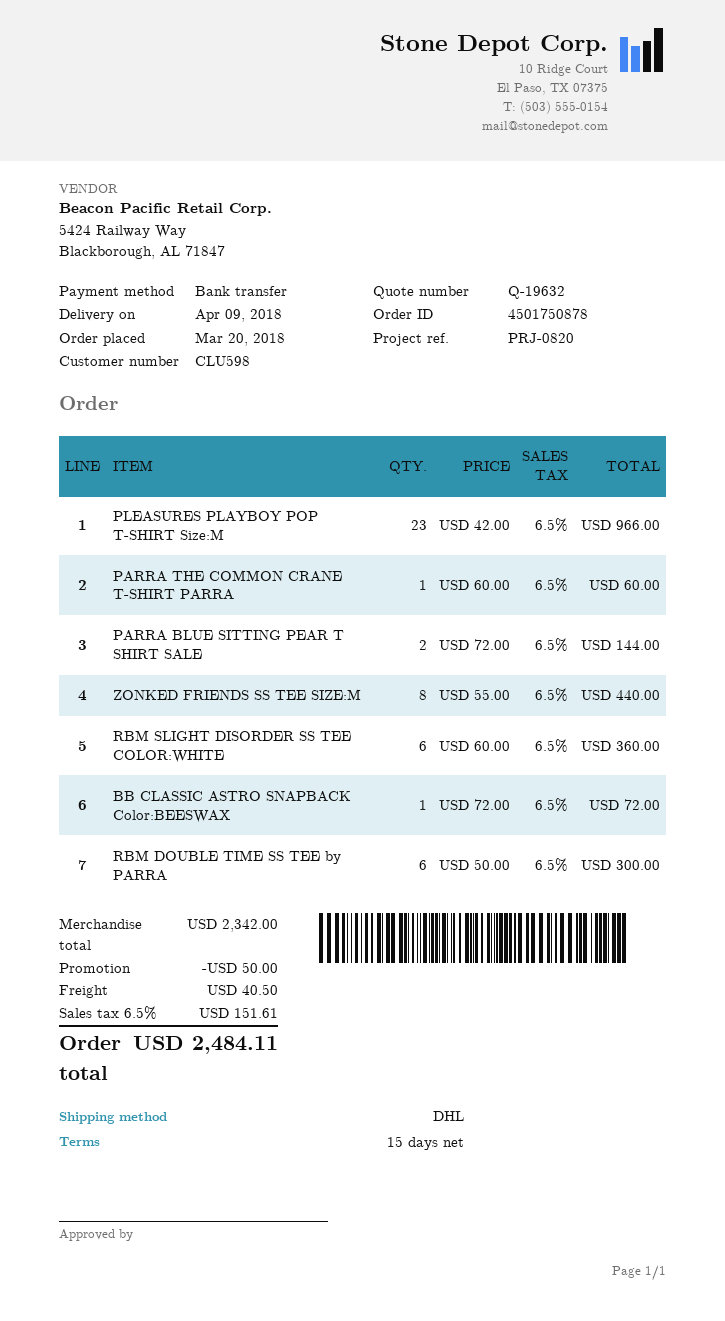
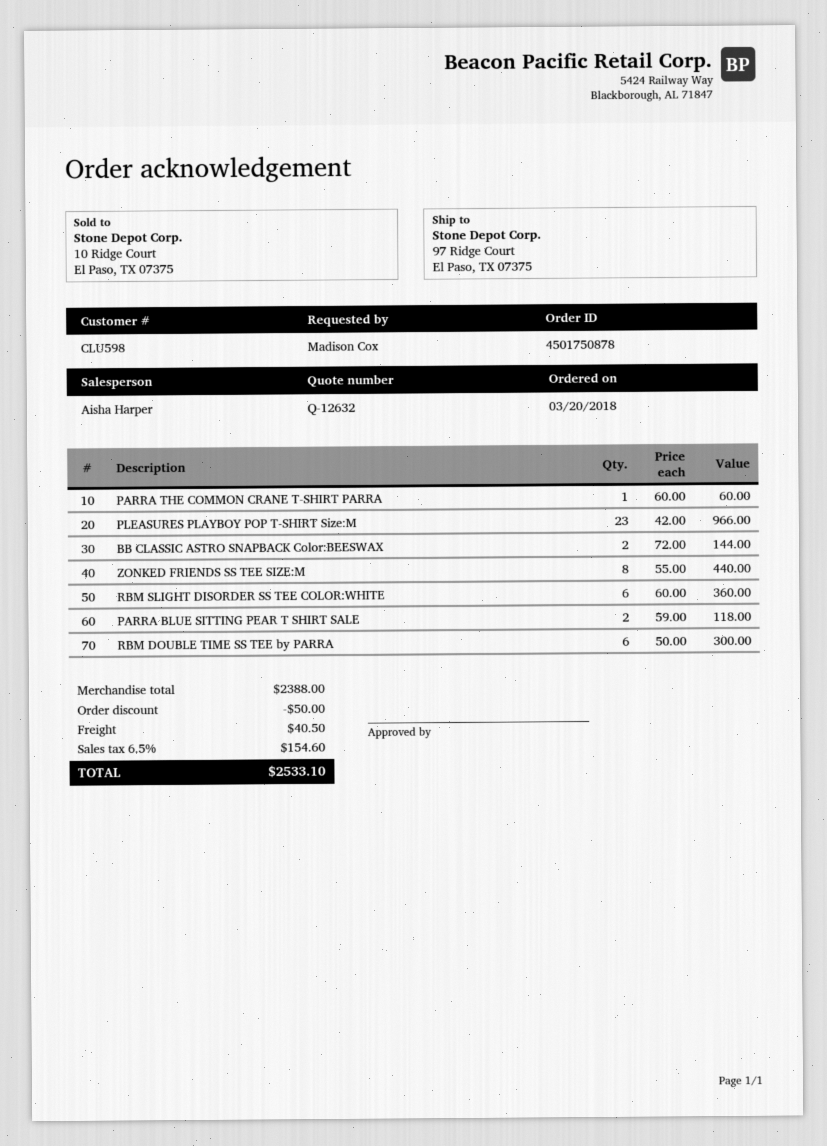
quote number: Q-19632 -> Q-12632
PARRA BLUE SITTING PEAR T SHIRT SALE: 2 x 72.00 = 144.00 -> 2 x 59.00 = 118.00
BB CLASSIC ASTRO SNAPBACK Color:BEESWAX: 1 x 72.00 = 72.00 -> 2 x 72.00 = 144.00
subtotal: 2342.00 -> 2388.00
tax: 6.5% = 151.61 -> 6.5% = 154.60
total: 2484.11 -> 2533.10

